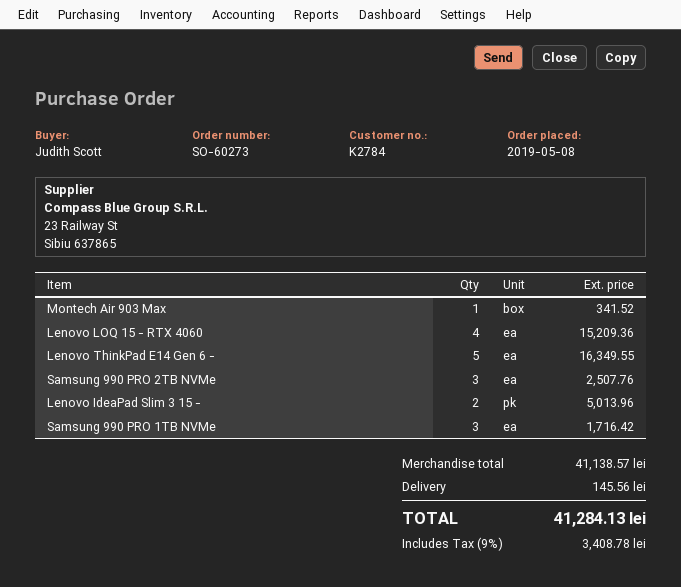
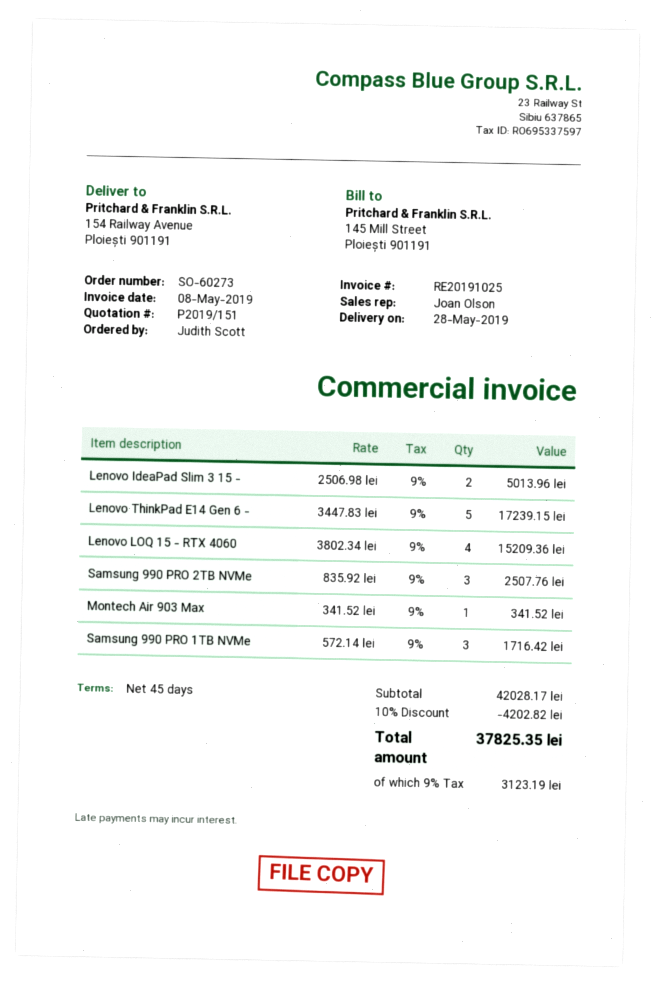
Lenovo ThinkPad E14 Gen 6 -: 5 for 16349.55 -> 5 for 17239.15
subtotal: 41138.57 -> 42028.17
discount: none -> 10% = 4202.82
shipping: 145.56 -> none
tax: 9% = 3408.78 -> 9% = 3123.19
total: 41284.13 -> 37825.35

